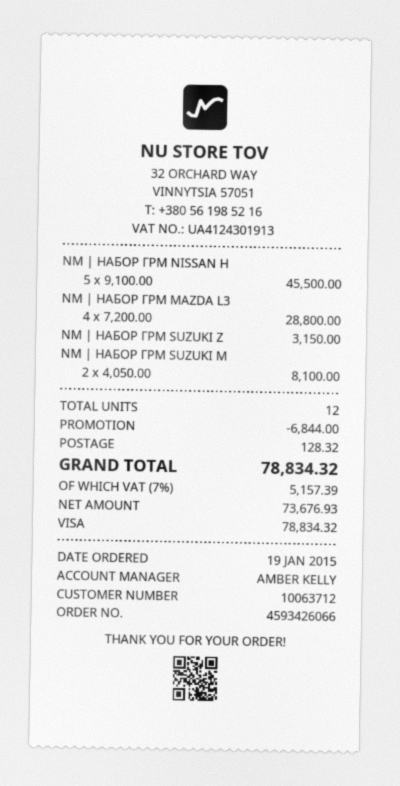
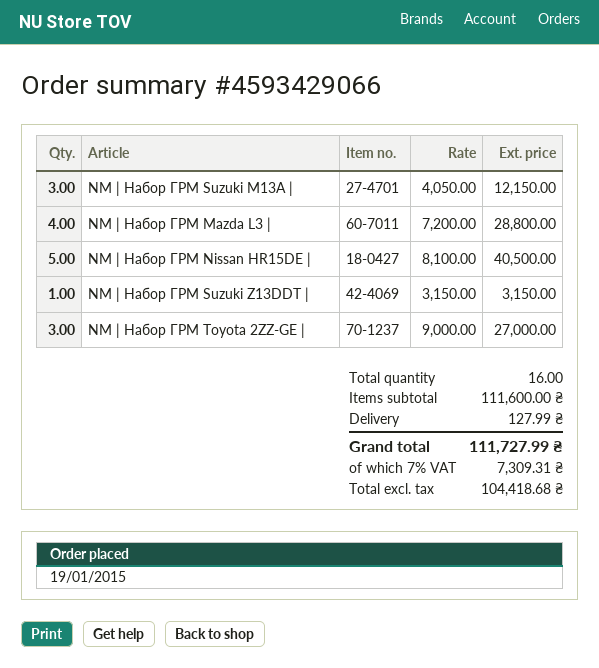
order number: 4593426066 -> 4593429066
NM | НАБОР ГРМ NISSAN H: 5 x 9100.00 = 45500.00 -> 5 x 8100.00 = 40500.00
NM | НАБОР ГРМ SUZUKI M: 2 x 4050.00 = 8100.00 -> 3 x 4050.00 = 12150.00
NM | Набор ГРМ Toyota 2ZZ-GE |: none -> 3 x 9000.00 = 27000.00
total quantity: 12 -> 16
discount: 6844.00 -> none
shipping: 128.32 -> 127.99
net: 73676.93 -> 104418.68
tax: 7% = 5157.39 -> 7% = 7309.31
total: 78834.32 -> 111727.99

